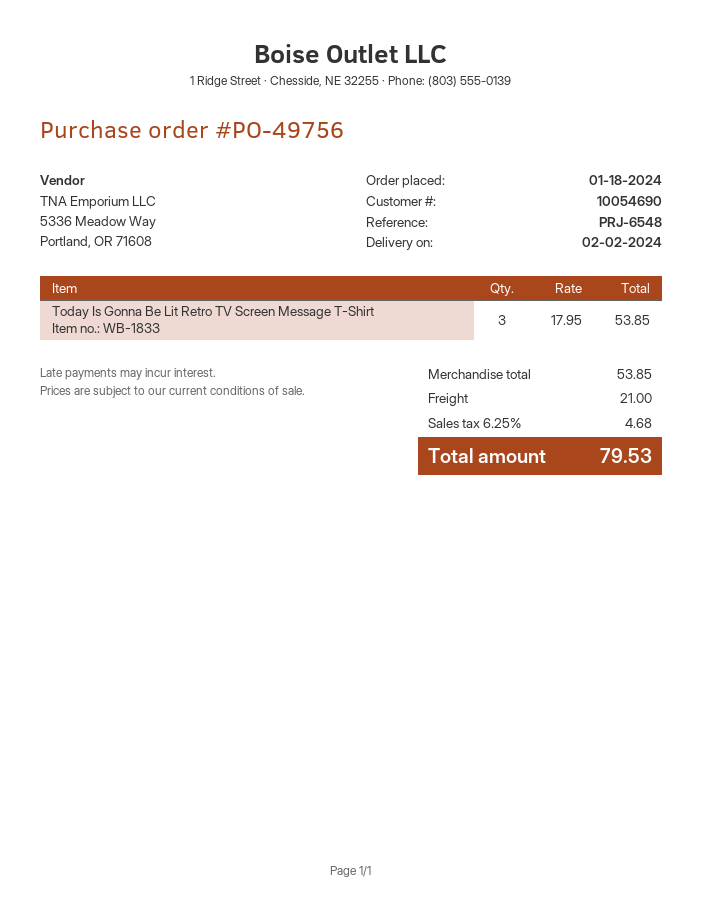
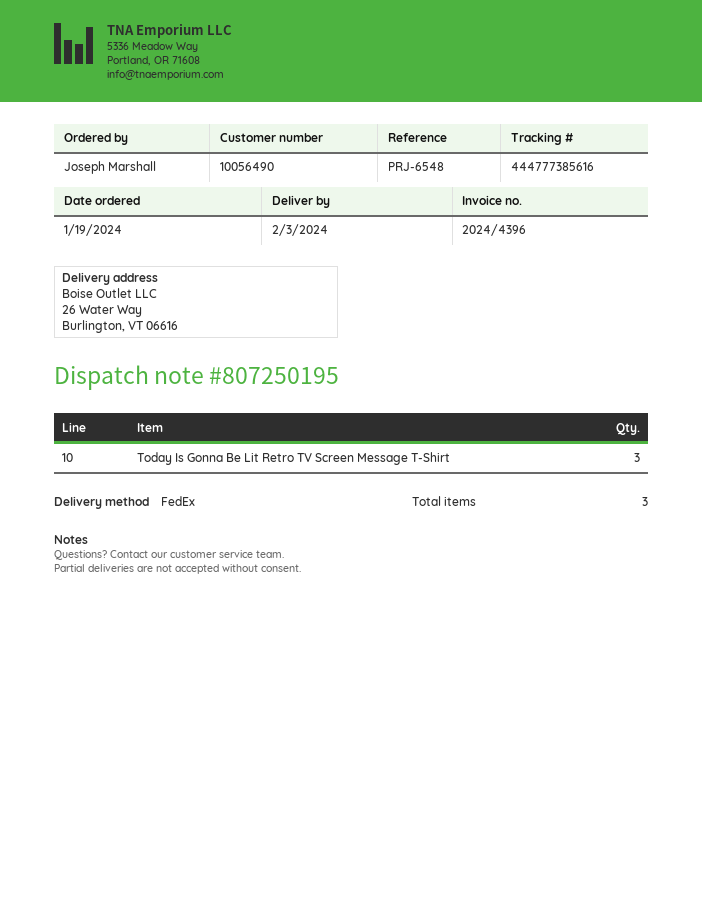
order date: 2024-01-18 -> 2024-01-19
delivery date: 2024-02-02 -> 2024-02-03
customer number: 10054690 -> 10056490

